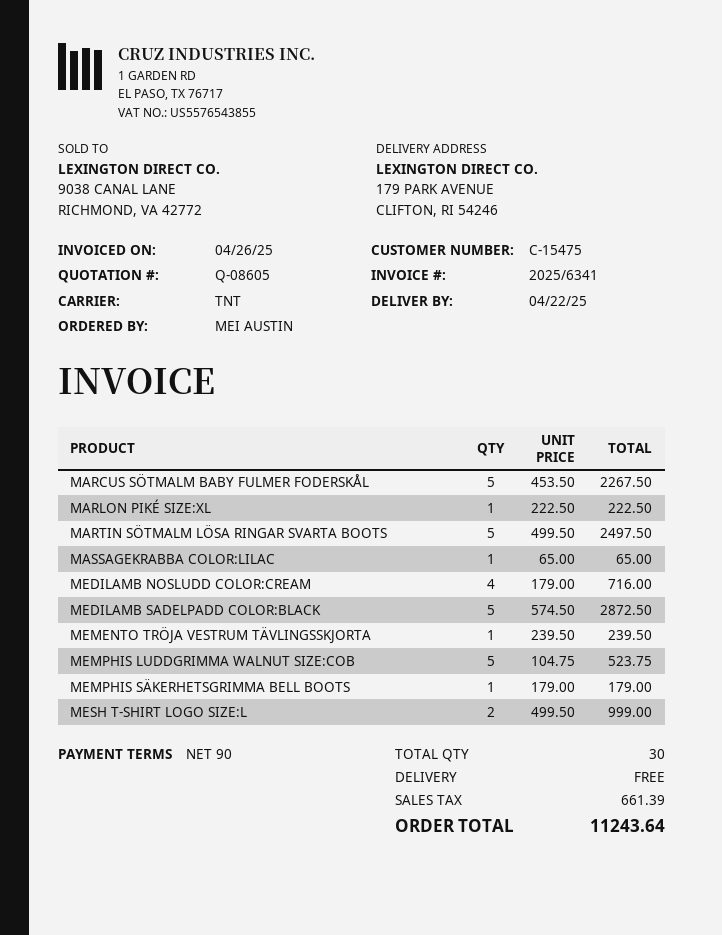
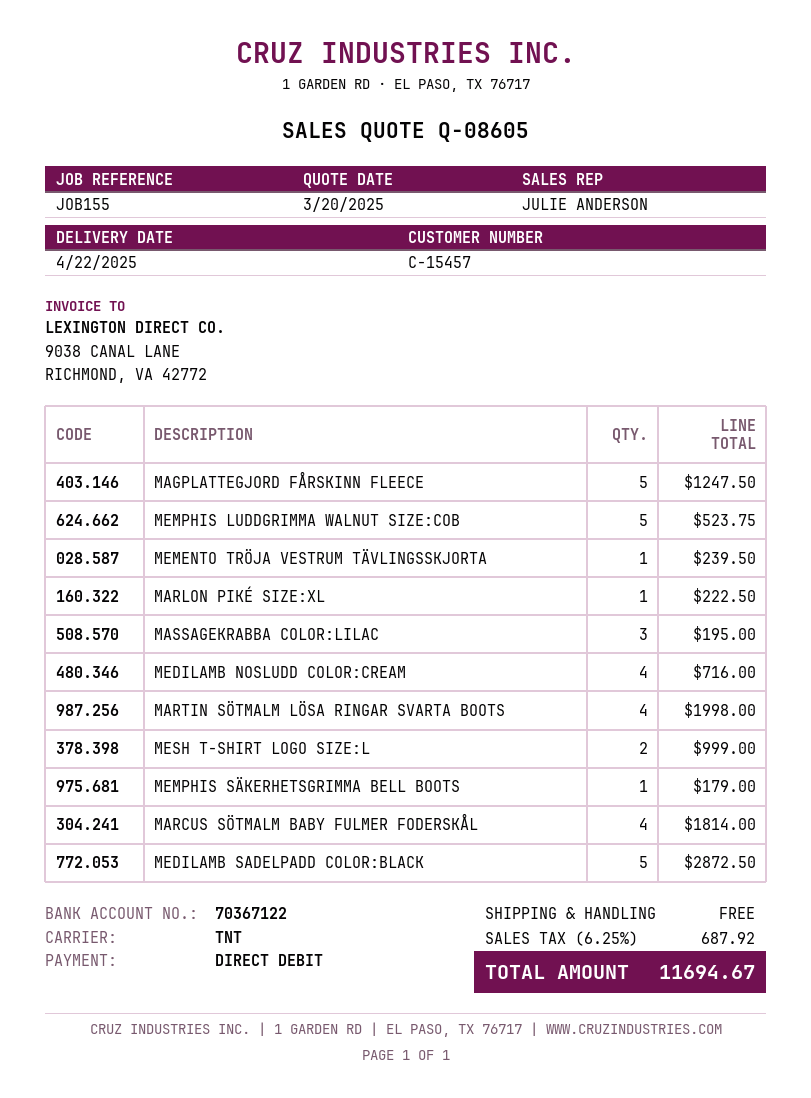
customer number: C-15475 -> C-15457
MARCUS SÖTMALM BABY FULMER FODERSKÅL: 5 for 2267.50 -> 4 for 1814.00
MARTIN SÖTMALM LÖSA RINGAR SVARTA BOOTS: 5 for 2497.50 -> 4 for 1998.00
MASSAGEKRABBA COLOR:LILAC: 1 for 65.00 -> 3 for 195.00
MAGPLATTEGJORD FÅRSKINN FLEECE: none -> 5 for 1247.50
tax: 661.39 -> 687.92
total: 11243.64 -> 11694.67

